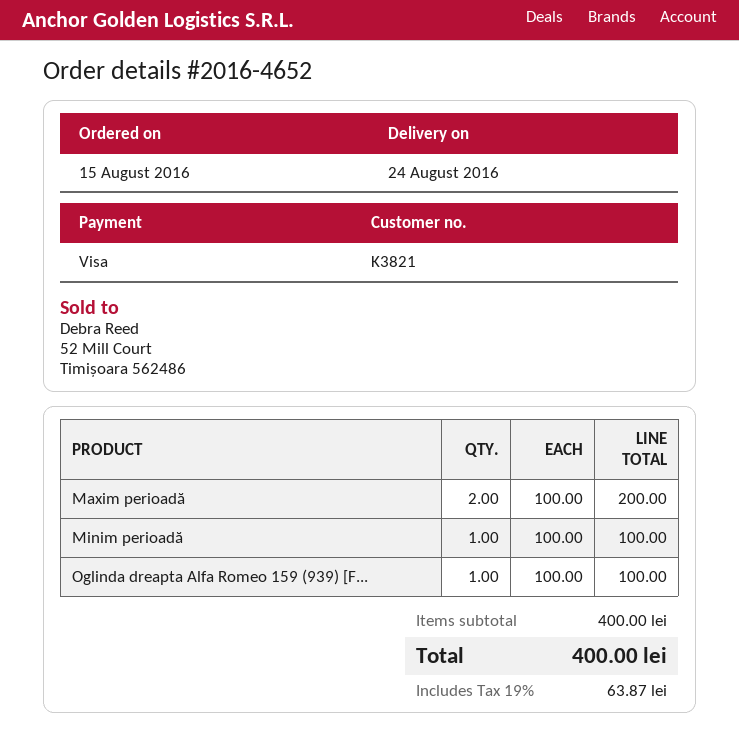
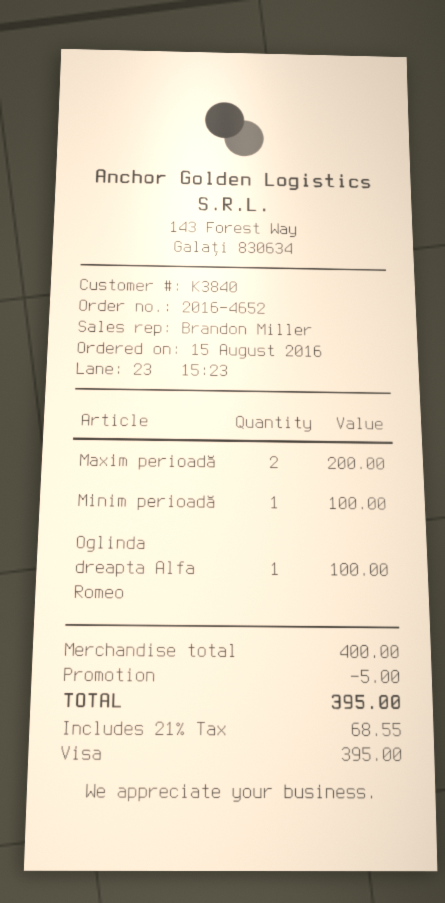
customer number: K3821 -> K3840
discount: none -> 5.00
tax: 19% = 63.87 -> 21% = 68.55
total: 400.00 -> 395.00

